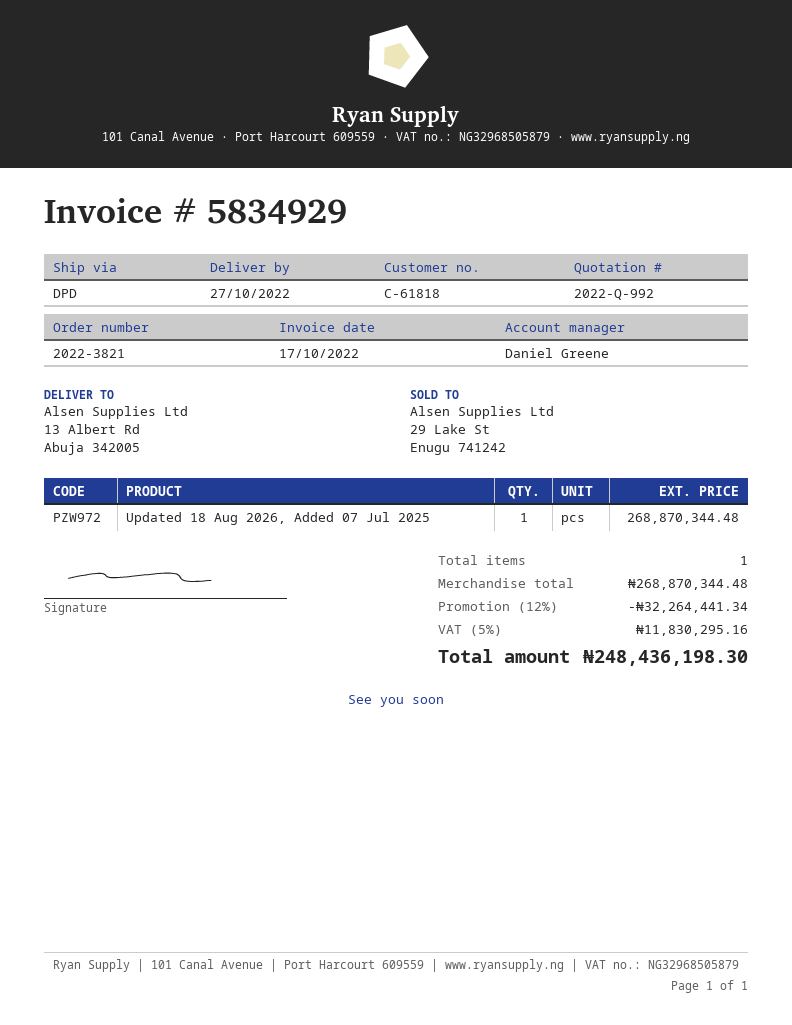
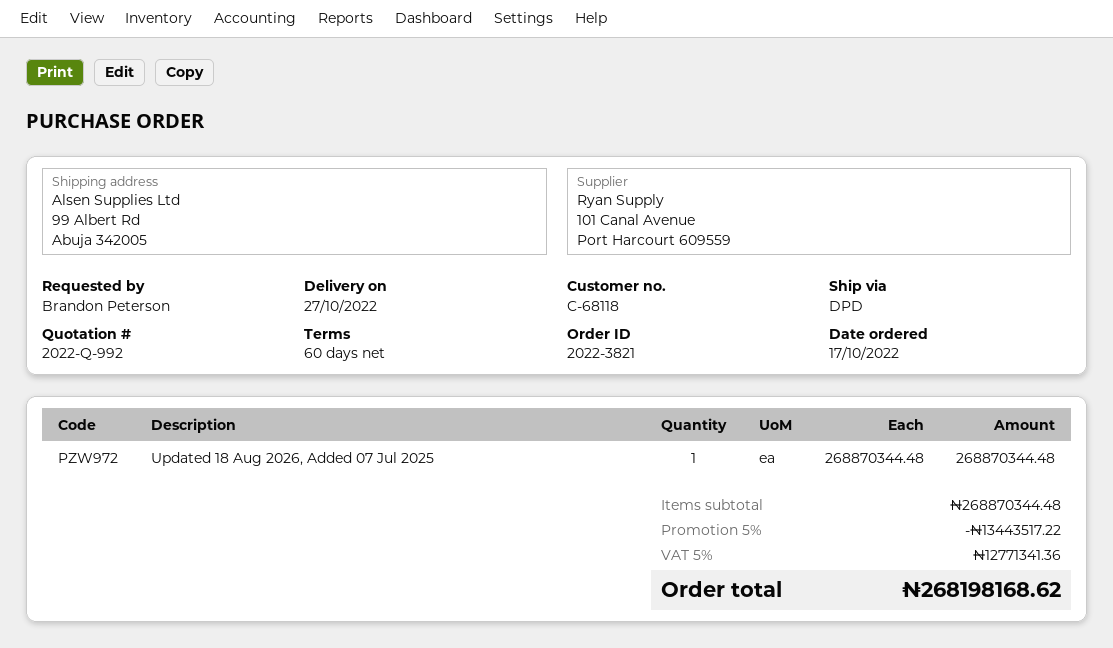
customer number: C-61818 -> C-68118
ship to: 13 Albert Rd, Abuja 342005 -> 99 Albert Rd, Abuja 342005
discount: 12% = 32264441.34 -> 5% = 13443517.22
tax: 5% = 11830295.16 -> 5% = 12771341.36
total: 248436198.30 -> 268198168.62

